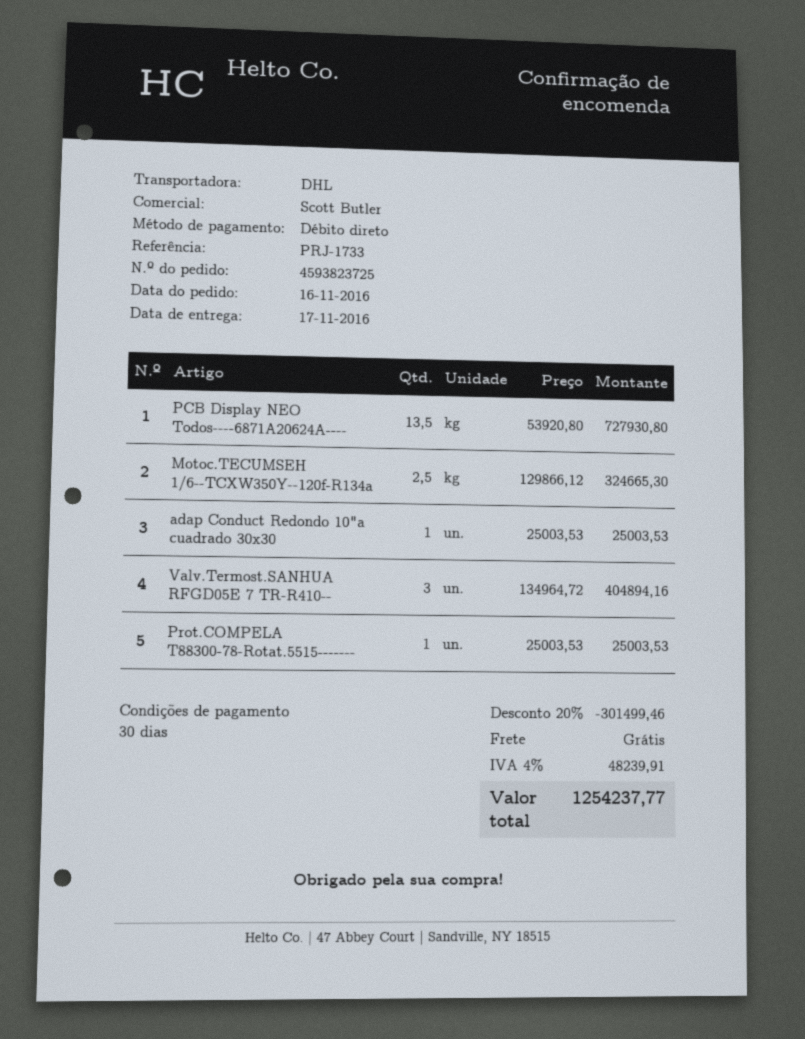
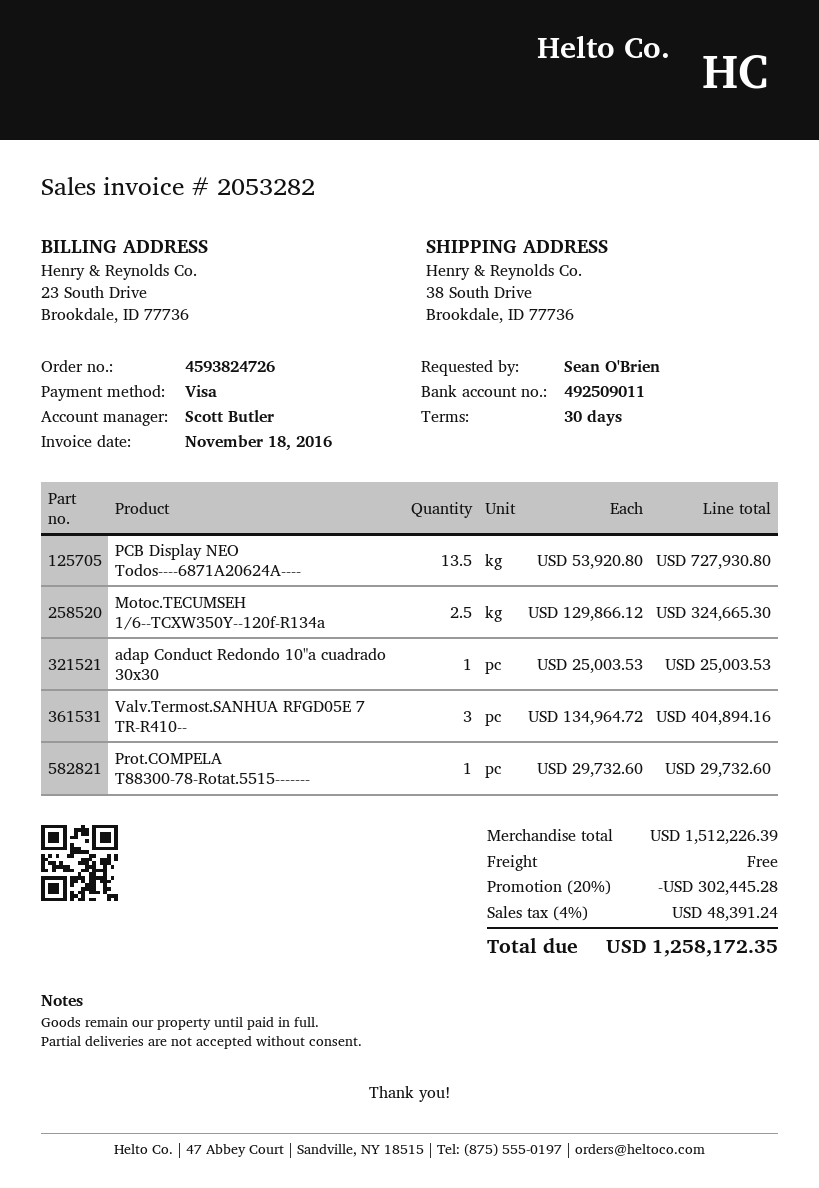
order number: 4593823725 -> 4593824726
payment method: direct debit -> Visa
Prot.COMPELA T88300-78-Rotat.5515-------: 1 x 25003.53 = 25003.53 -> 1 x 29732.60 = 29732.60
discount: 20% = 301499.46 -> 20% = 302445.28
tax: 4% = 48239.91 -> 4% = 48391.24
total: 1254237.77 -> 1258172.35

